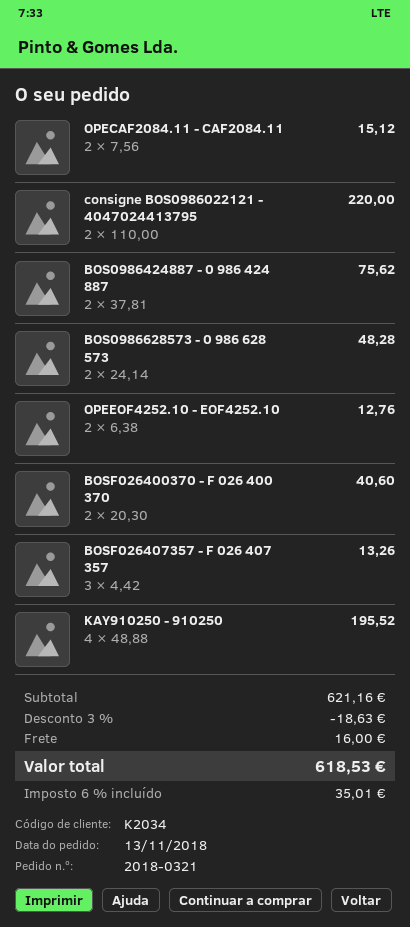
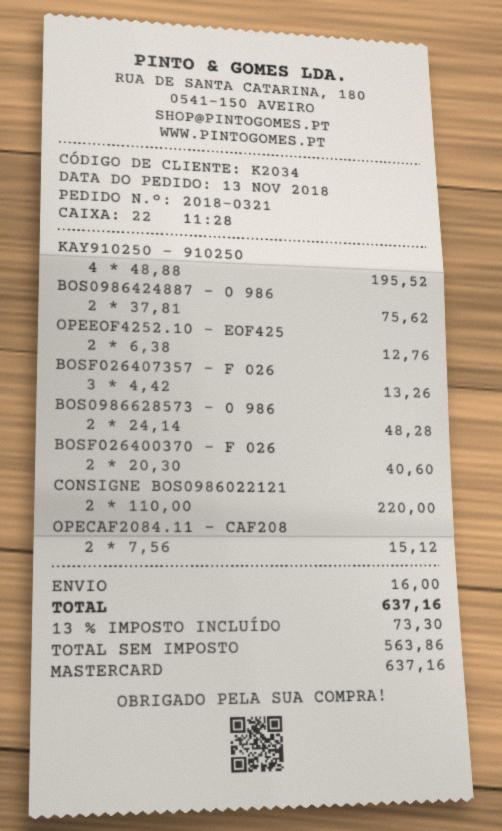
discount: 3% = 18.63 -> none
tax: 6% = 35.01 -> 13% = 73.30
total: 618.53 -> 637.16

